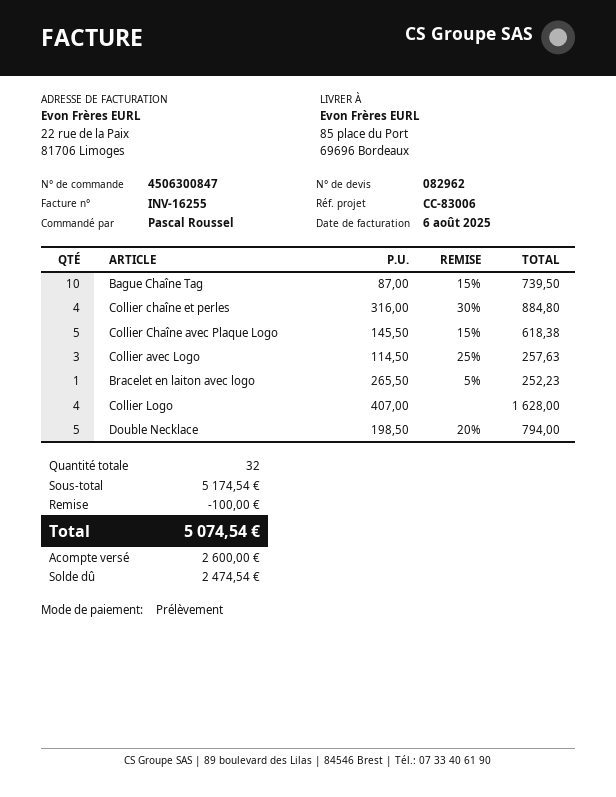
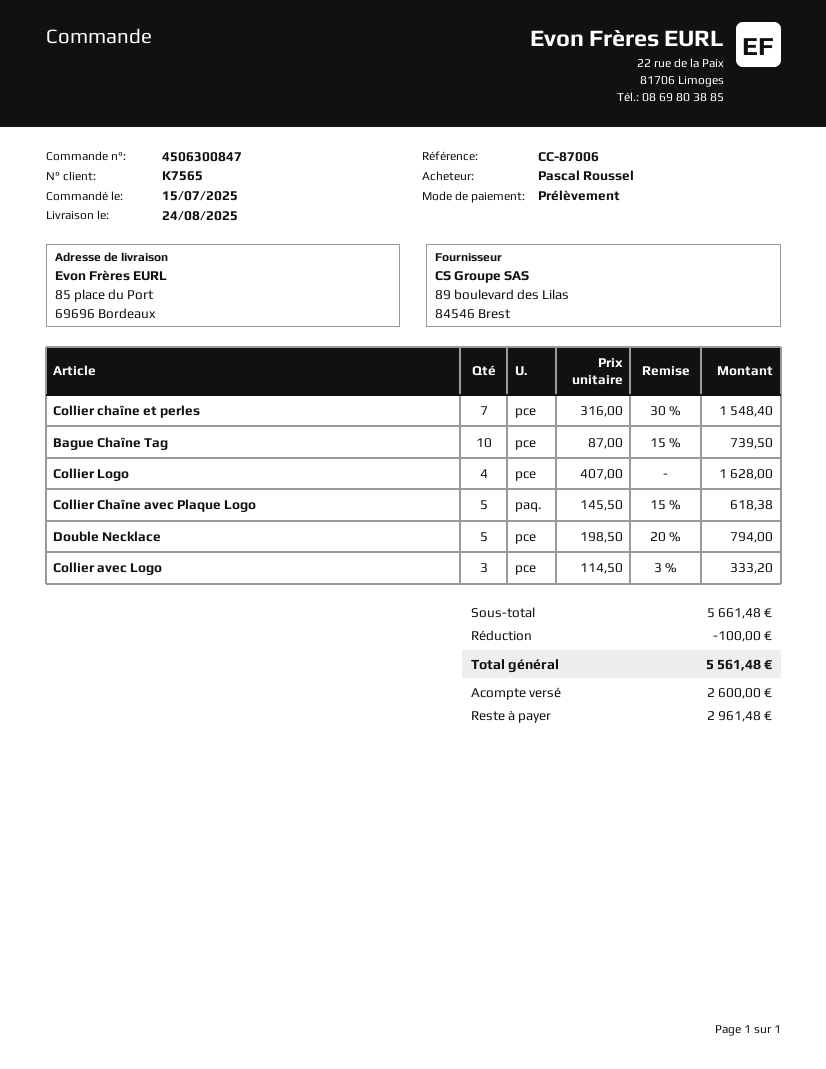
reference: CC-83006 -> CC-87006
Collier chaîne et perles: 4 x 316.00 - 30% = 884.80 -> 7 x 316.00 - 30% = 1548.40
Collier avec Logo: 3 x 114.50 - 25% = 257.63 -> 3 x 114.50 - 3% = 333.20
Bracelet en laiton avec logo: 1 x 265.50 - 5% = 252.23 -> none
subtotal: 5174.54 -> 5661.48
total: 5074.54 -> 5561.48
balance: 2474.54 -> 2961.48

